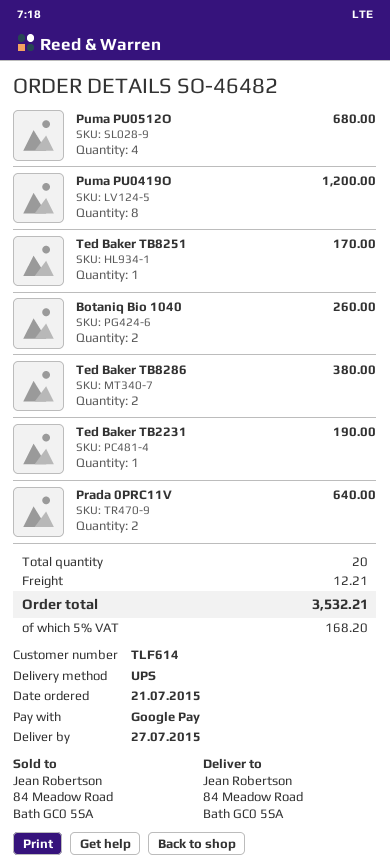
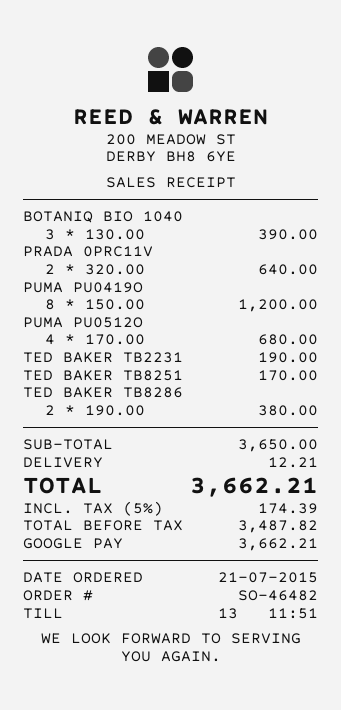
Botaniq Bio 1040: 2 for 260.00 -> 3 for 390.00
tax: 5% = 168.20 -> 5% = 174.39
total: 3532.21 -> 3662.21

